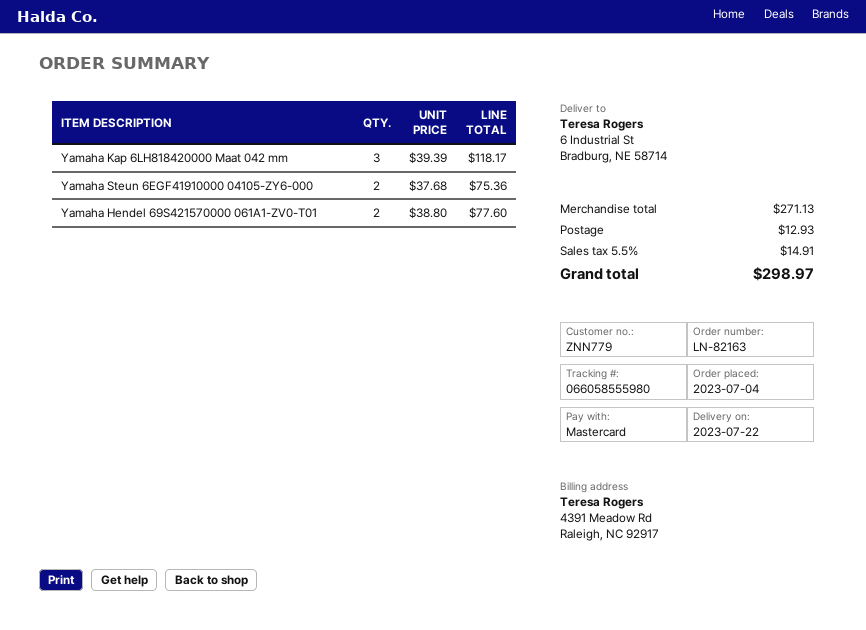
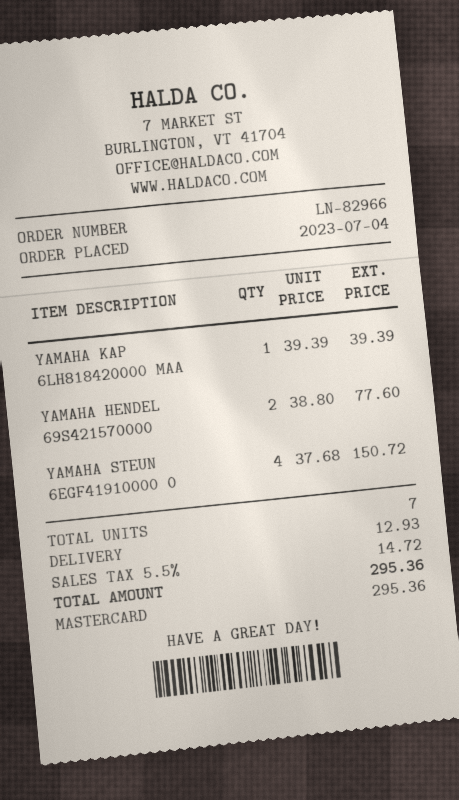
order number: LN-82163 -> LN-82966
Yamaha Kap 6LH818420000 Maat 042 mm: 3 x 39.39 = 118.17 -> 1 x 39.39 = 39.39
Yamaha Steun 6EGF41910000 04105-ZY6-000: 2 x 37.68 = 75.36 -> 4 x 37.68 = 150.72
tax: 5.5% = 14.91 -> 5.5% = 14.72
total: 298.97 -> 295.36

